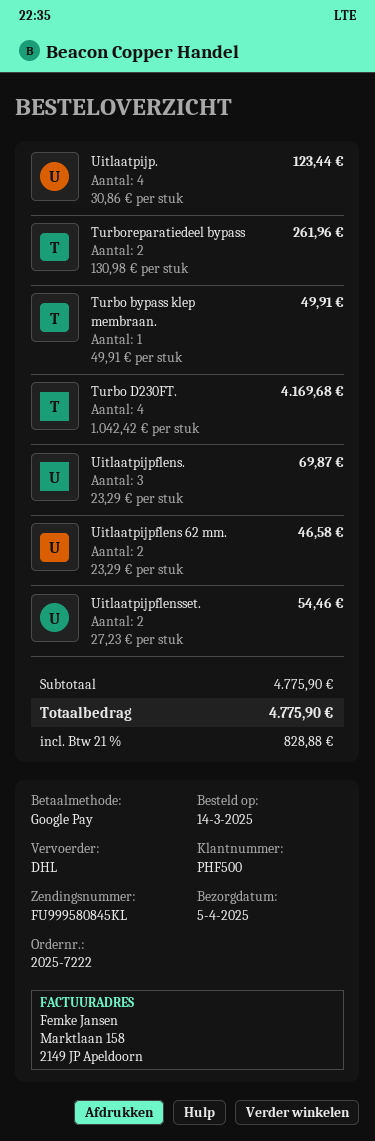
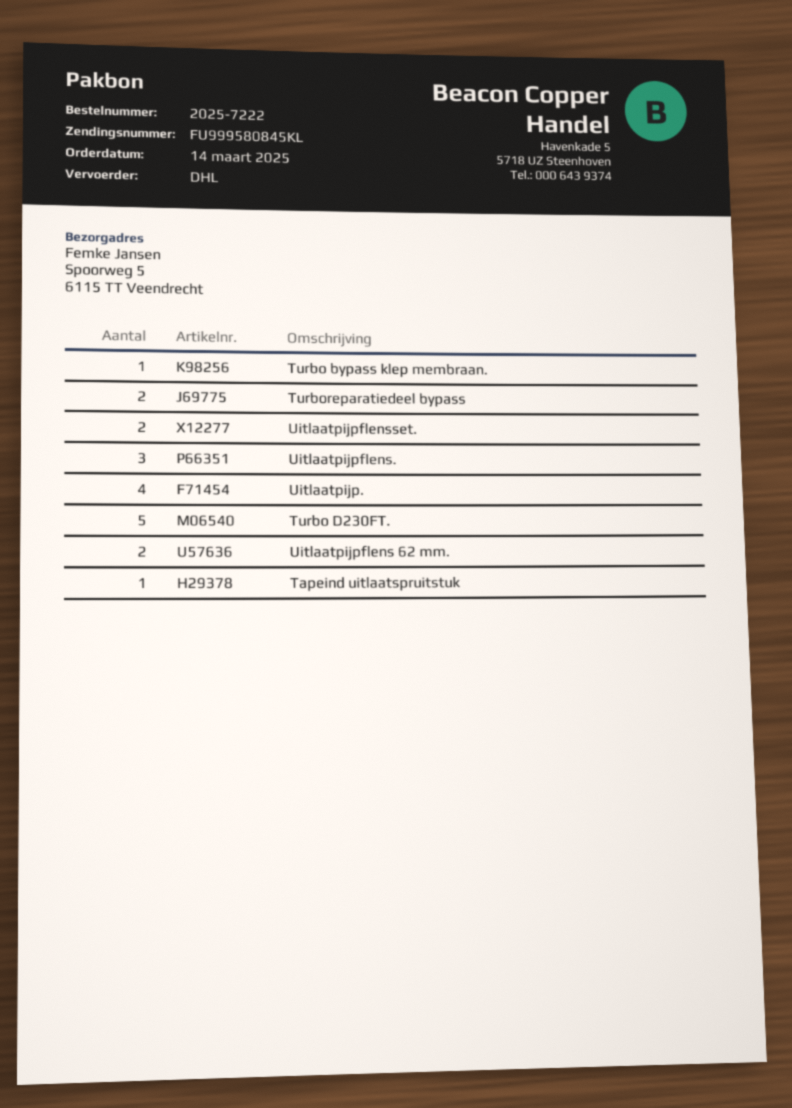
Turbo D230FT.: 4 -> 5
Tapeind uitlaatspruitstuk: none -> 1

